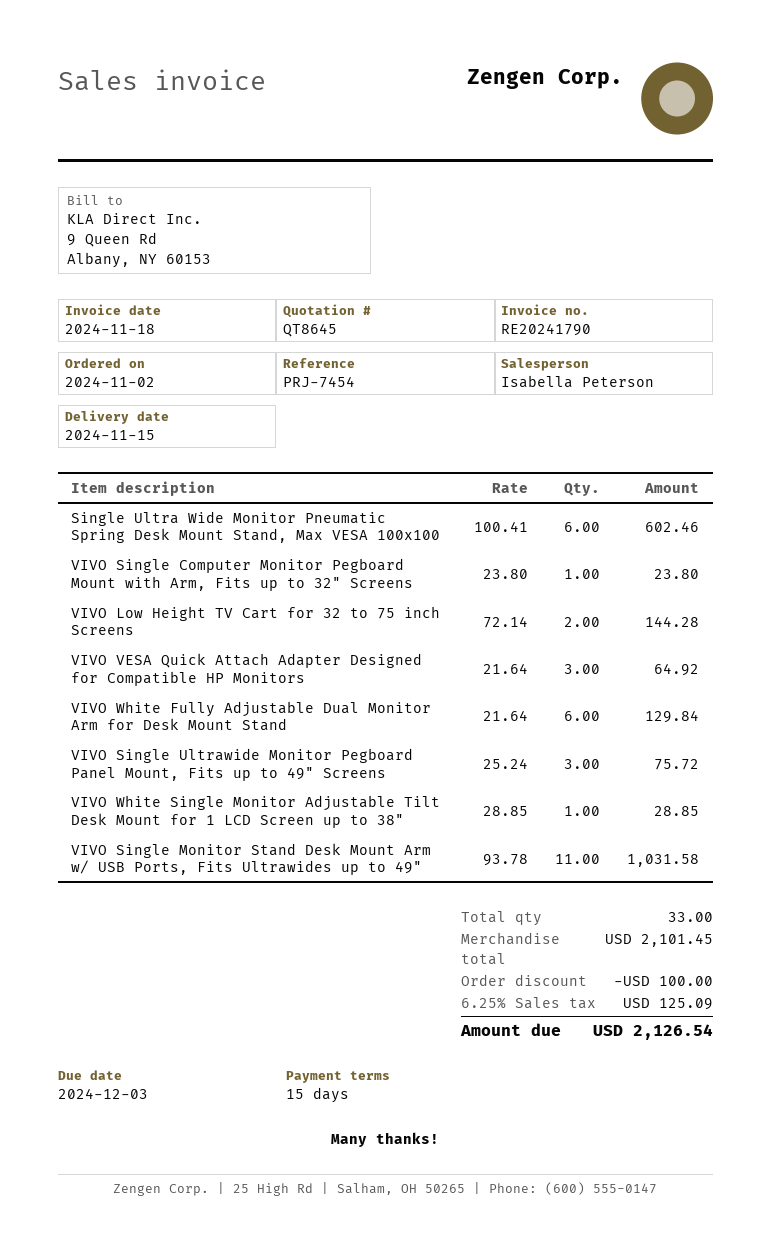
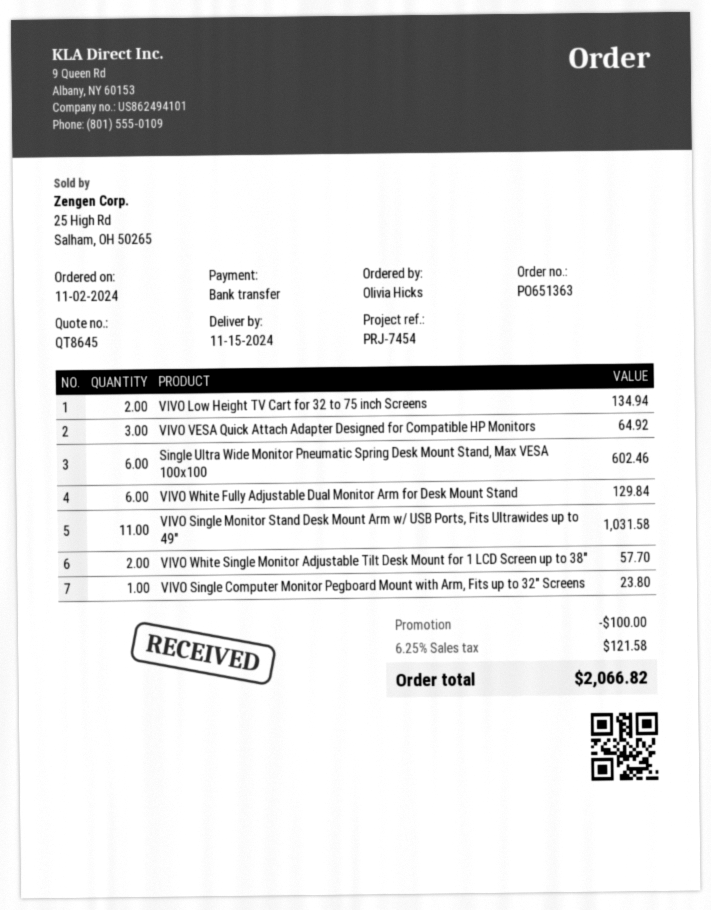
VIVO Low Height TV Cart for 32 to 75 inch Screens: 2 for 144.28 -> 2 for 134.94
VIVO Single Ultrawide Monitor Pegboard Panel Mount, Fits up to 49" Screens: 3 for 75.72 -> none
VIVO White Single Monitor Adjustable Tilt Desk Mount for 1 LCD Screen up to 38": 1 for 28.85 -> 2 for 57.70
tax: 6.25% = 125.09 -> 6.25% = 121.58
total: 2126.54 -> 2066.82

